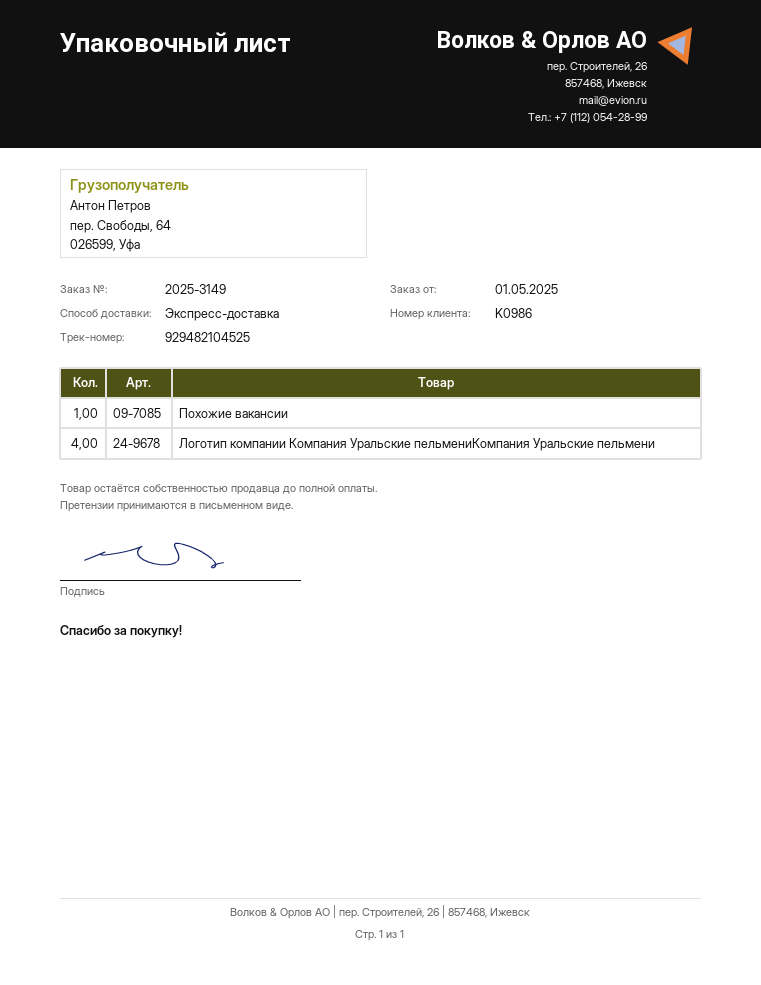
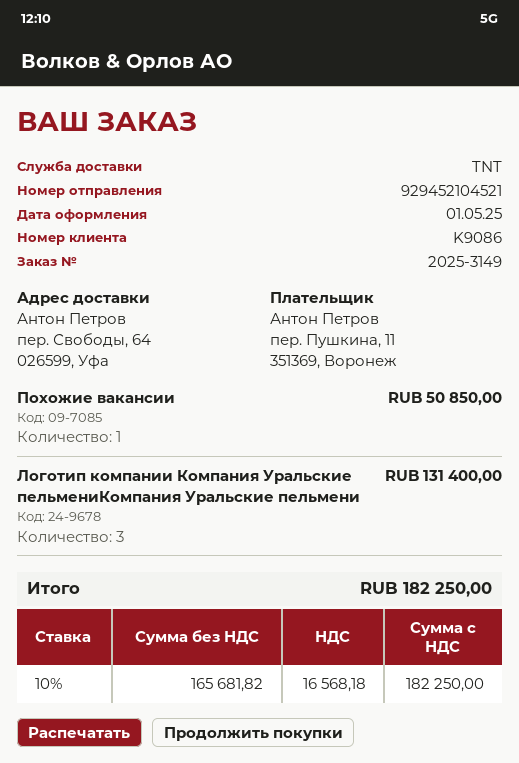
customer number: K0986 -> K9086
shipping method: express -> TNT
tracking number: 929482104525 -> 929452104521
Логотип компании Компания Уральские пельмениКомпания Уральские пельмени: 4 -> 3

